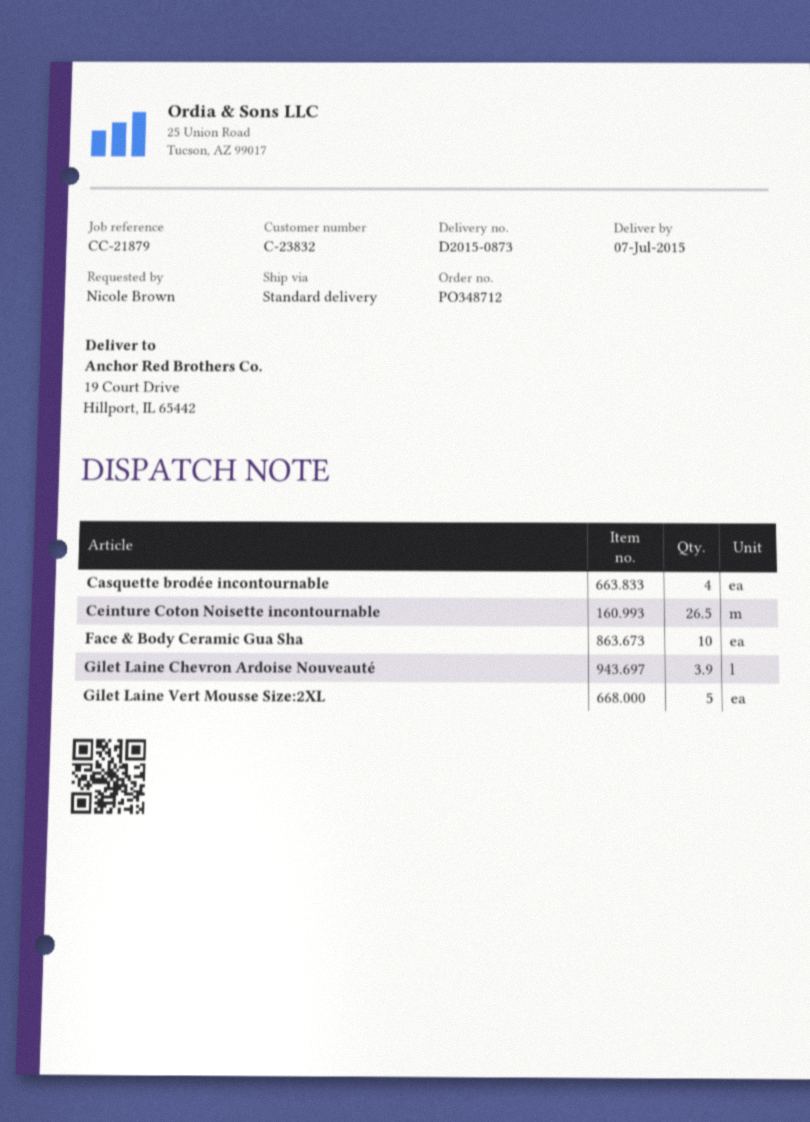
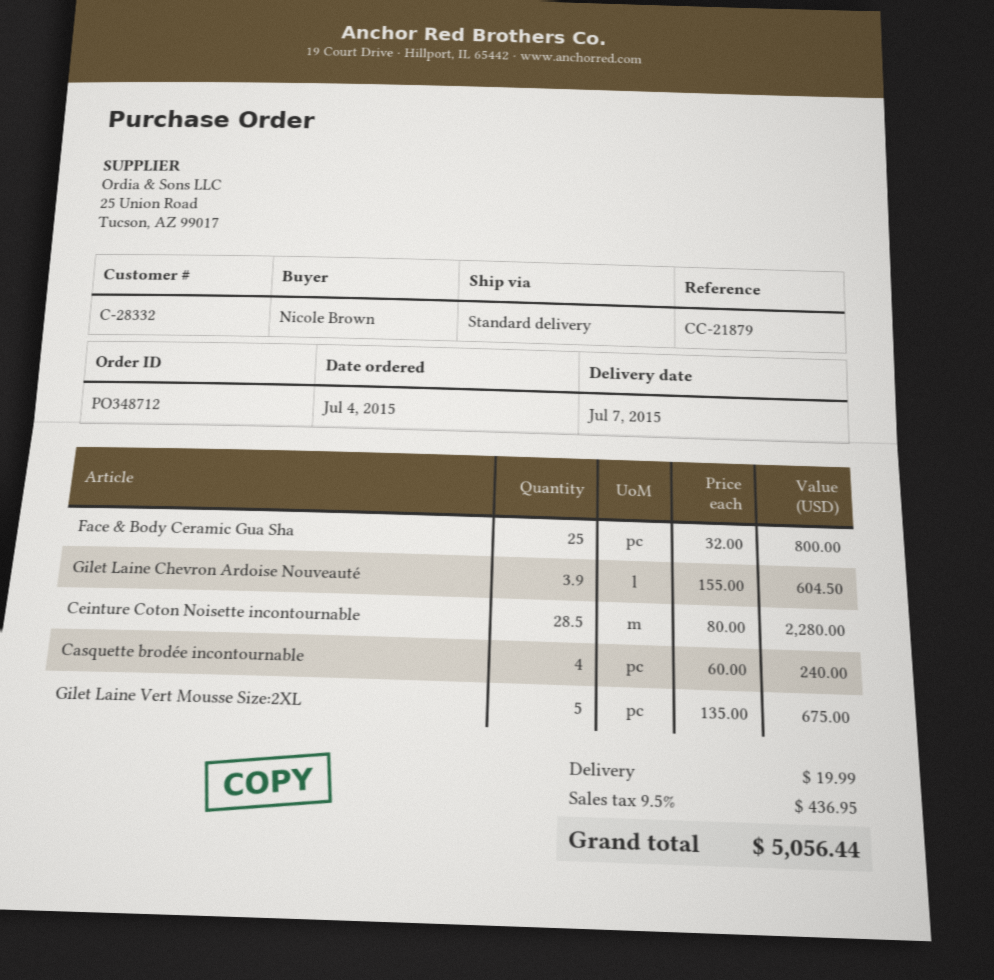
customer number: C-23832 -> C-28332
Ceinture Coton Noisette incontournable: 26.5 -> 28.5
Face & Body Ceramic Gua Sha: 10 -> 25

